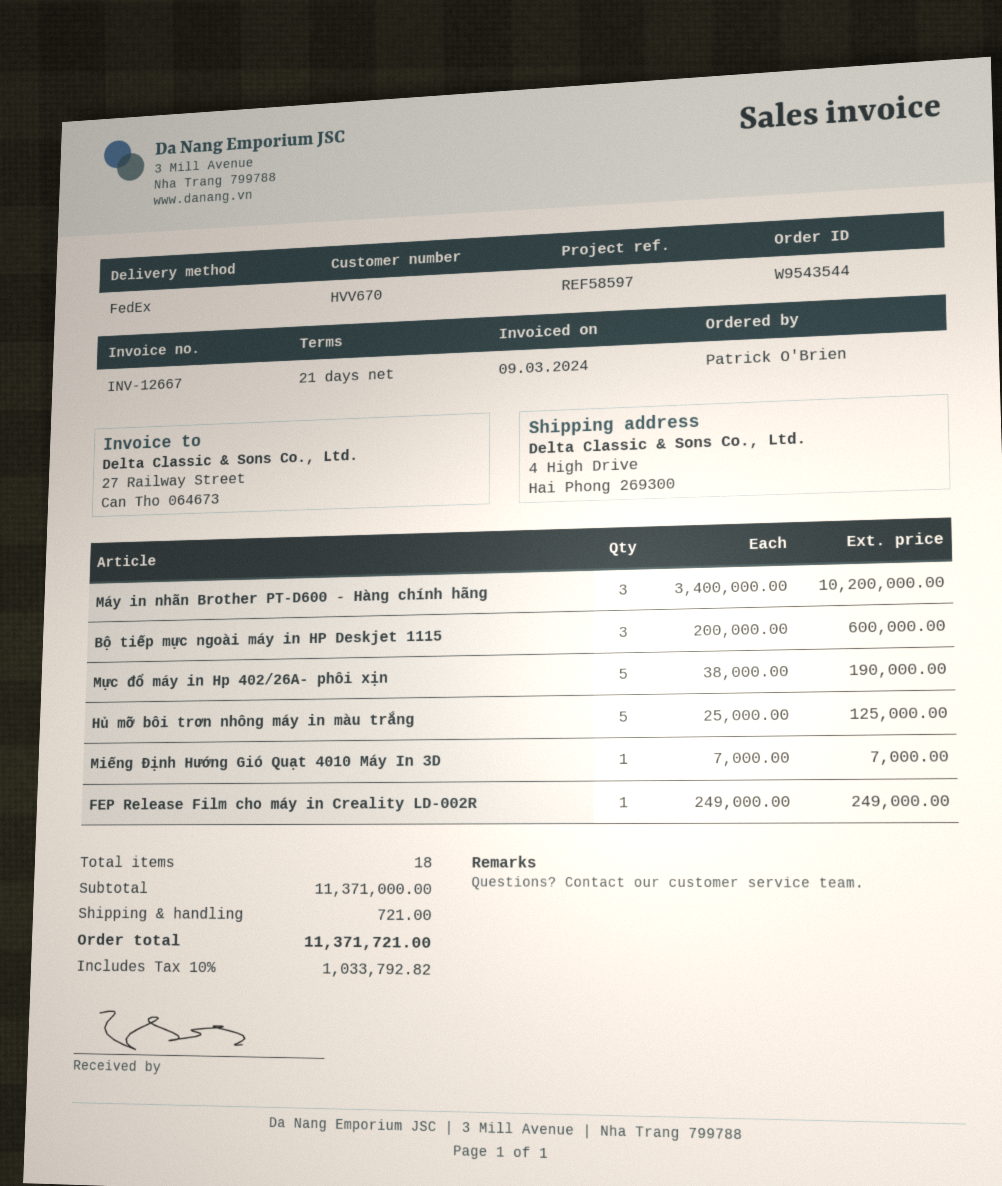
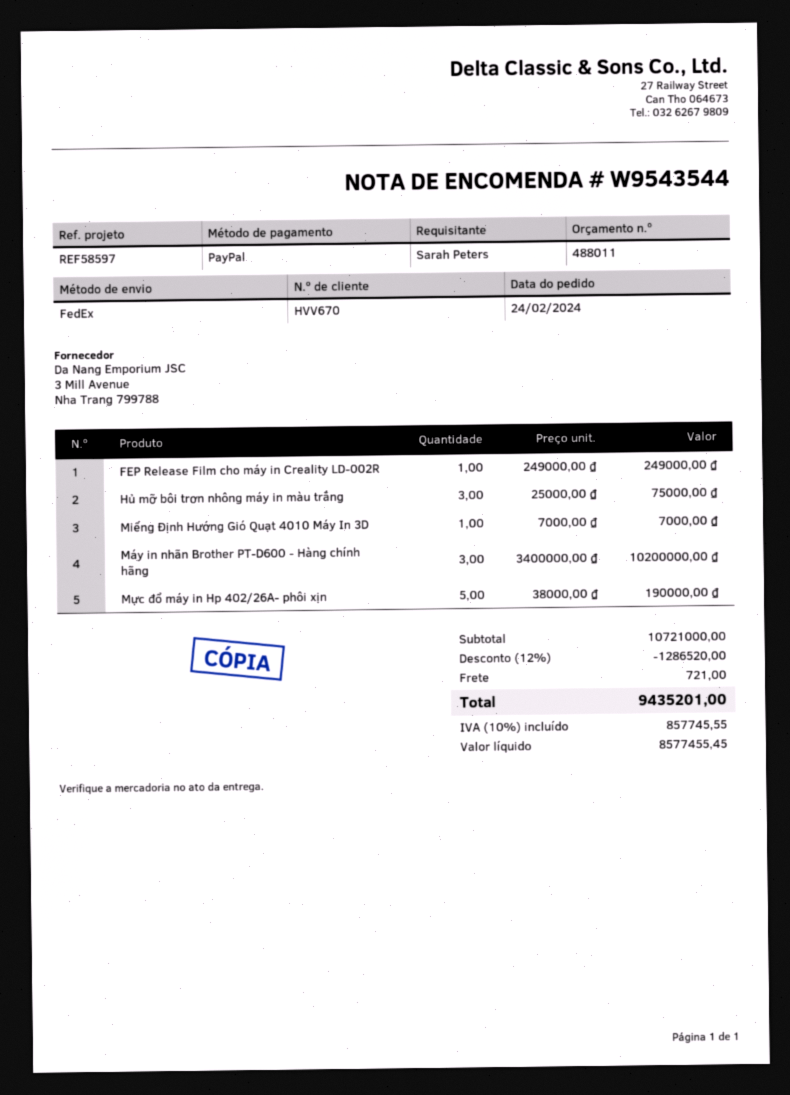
ordered by: Patrick O'Brien -> Sarah Peters
Bộ tiếp mực ngoài máy in HP Deskjet 1115: 3 x 200000.00 = 600000.00 -> none
Hủ mỡ bôi trơn nhông máy in màu trắng: 5 x 25000.00 = 125000.00 -> 3 x 25000.00 = 75000.00
subtotal: 11371000.00 -> 10721000.00
discount: none -> 12% = 1286520.00
tax: 10% = 1033792.82 -> 10% = 857745.55
total: 11371721.00 -> 9435201.00

